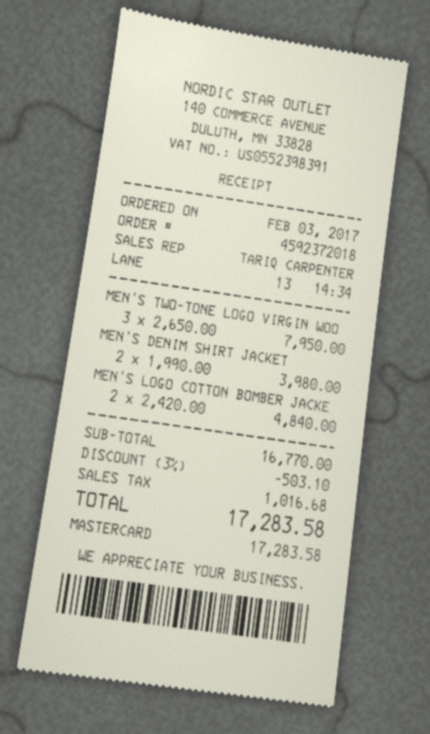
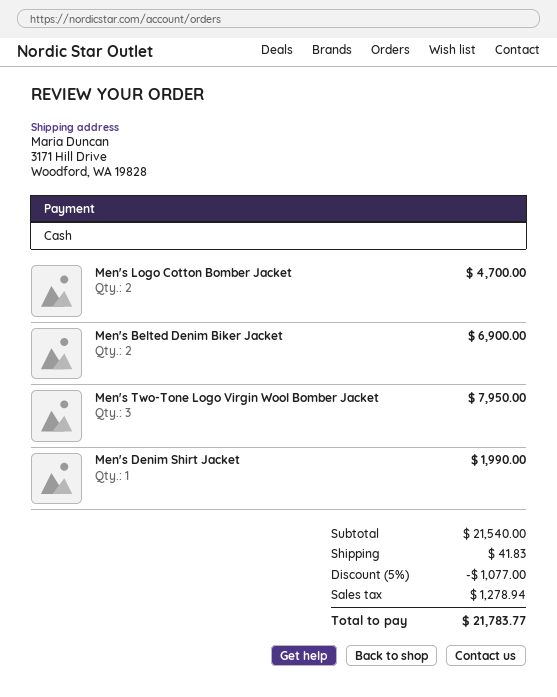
payment method: Mastercard -> cash
MEN'S DENIM SHIRT JACKET: 2 for 3980.00 -> 1 for 1990.00
MEN'S LOGO COTTON BOMBER JACKE: 2 for 4840.00 -> 2 for 4700.00
Men's Belted Denim Biker Jacket: none -> 2 for 6900.00
subtotal: 16770.00 -> 21540.00
discount: 3% = 503.10 -> 5% = 1077.00
shipping: none -> 41.83
tax: 1016.68 -> 1278.94
total: 17283.58 -> 21783.77

